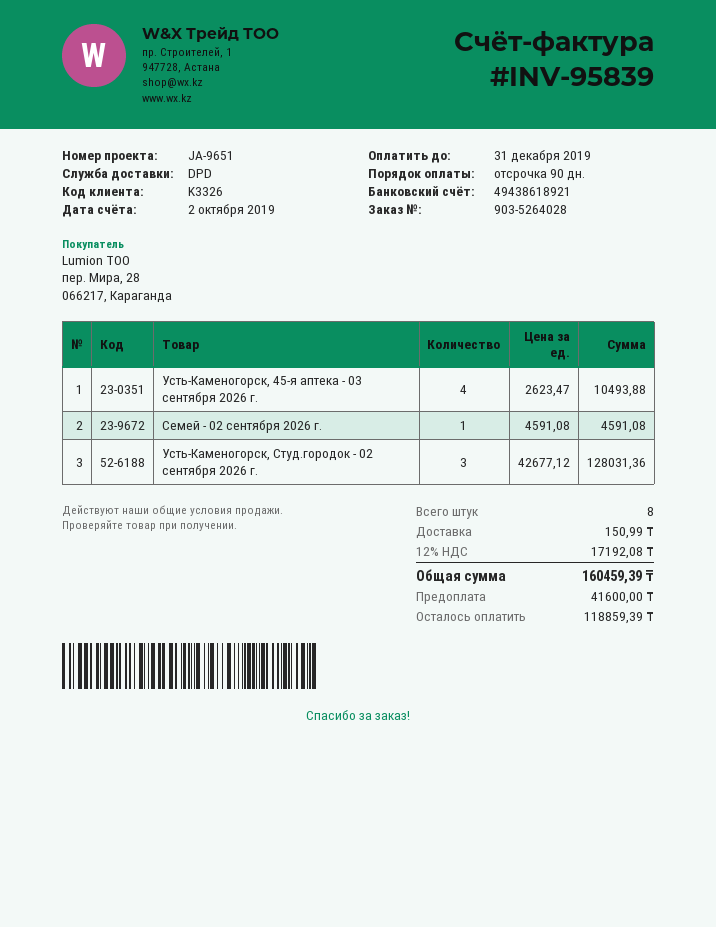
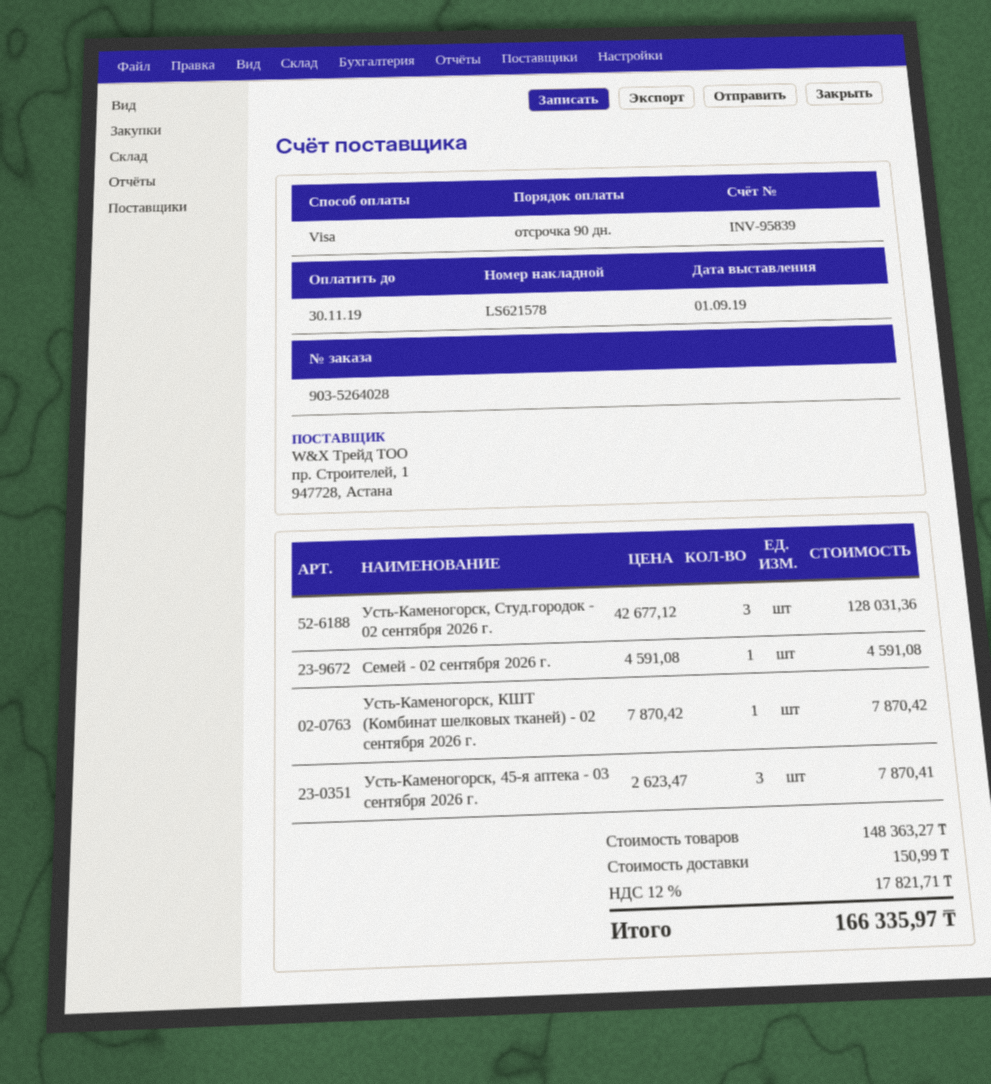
invoice date: 2019-10-02 -> 2019-09-01
due date: 2019-12-31 -> 2019-11-30
Усть-Каменогорск, 45-я аптека - 03 сентября 2026 г.: 4 x 2623.47 = 10493.88 -> 3 x 2623.47 = 7870.41
Усть-Каменогорск, КШТ (Комбинат шелковых тканей) - 02 сентября 2026 г.: none -> 1 x 7870.42 = 7870.42
tax: 12% = 17192.08 -> 12% = 17821.71
total: 160459.39 -> 166335.97

